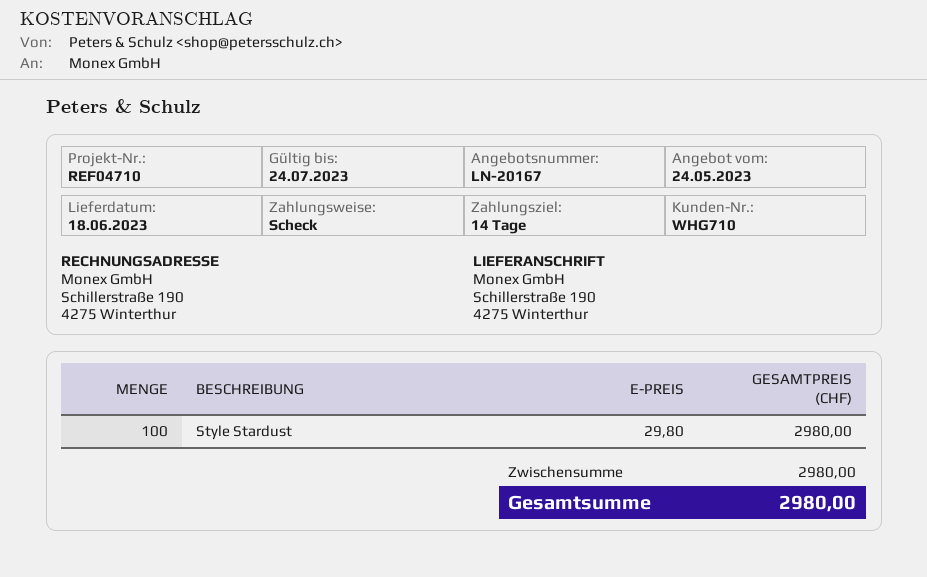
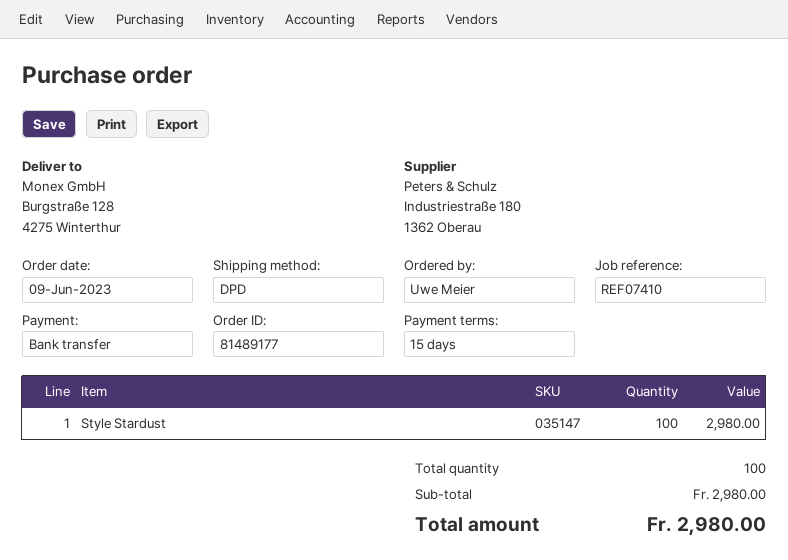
payment terms: 14 days -> 15 days
reference: REF04710 -> REF07410
payment method: cheque -> bank transfer
ship to: Schillerstraße 190, 4275 Winterthur -> Burgstraße 128, 4275 Winterthur

